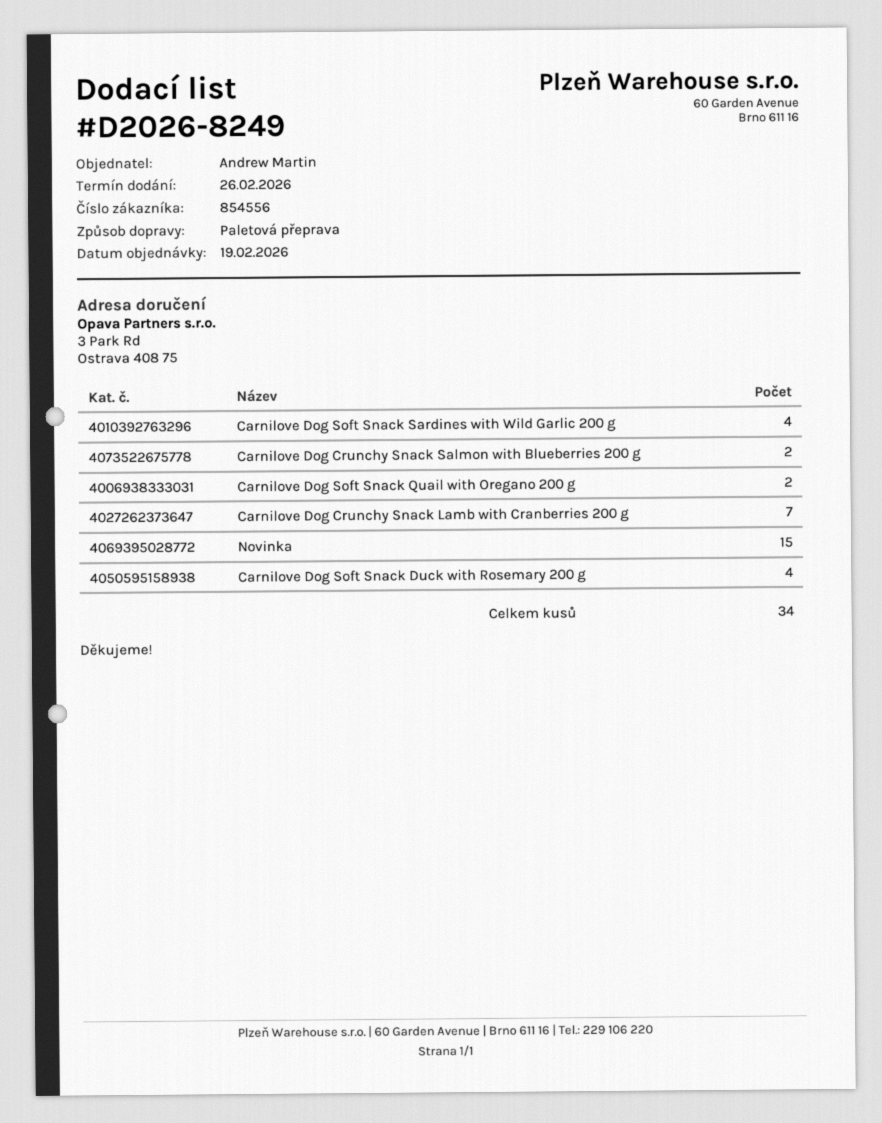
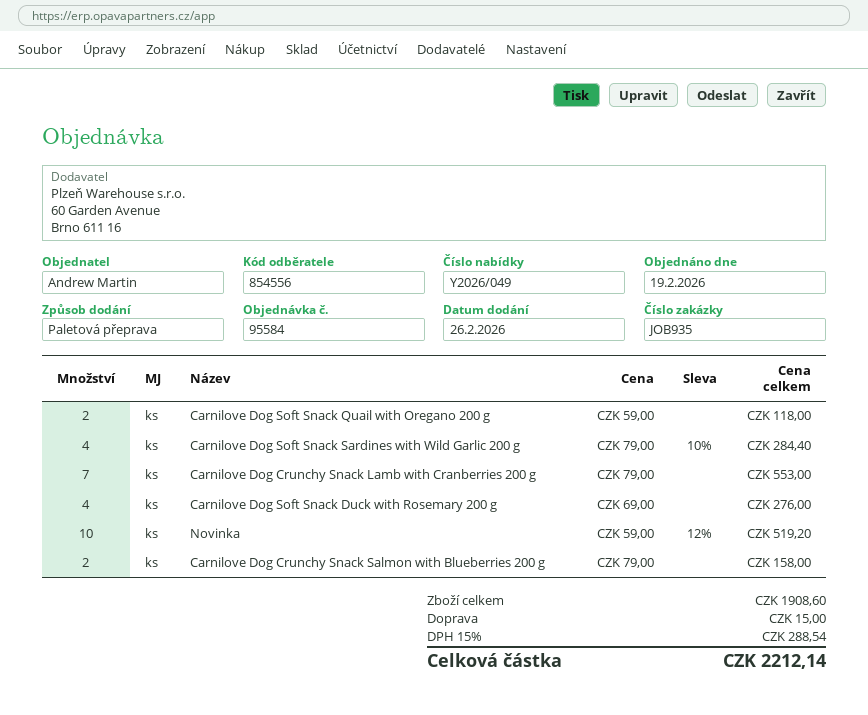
Novinka: 15 -> 10

